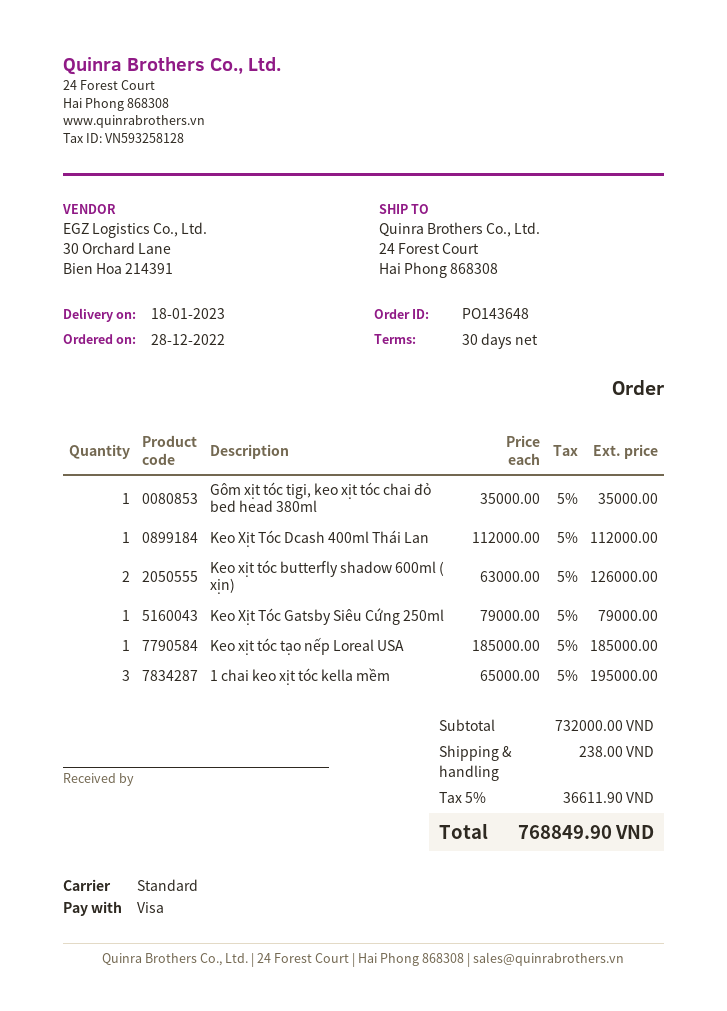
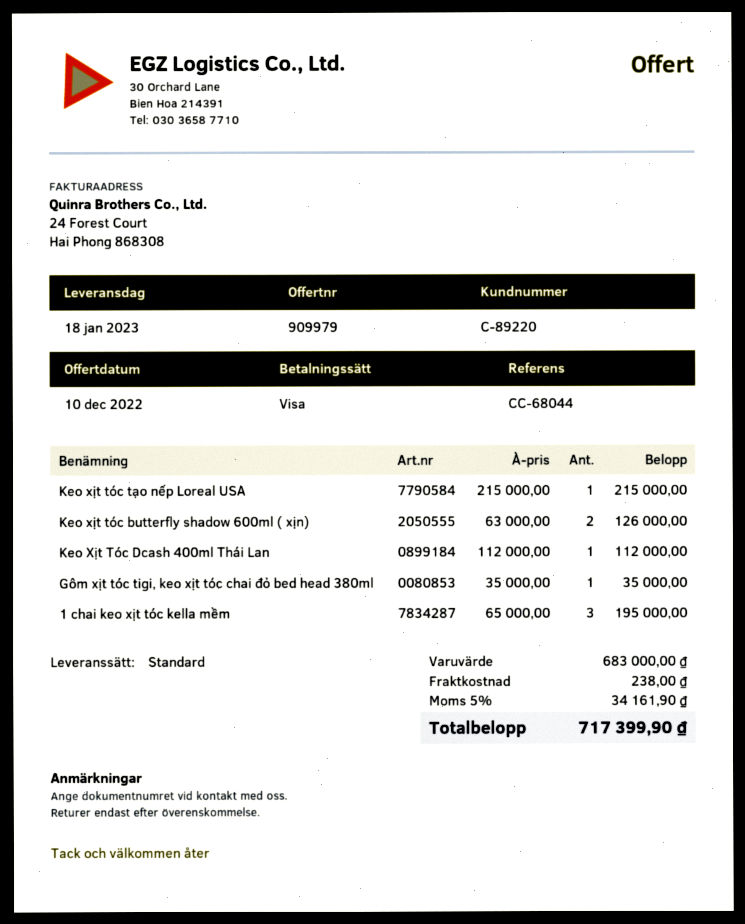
Keo Xịt Tóc Gatsby Siêu Cứng 250ml: 1 x 79000.00 = 79000.00 -> none
Keo xịt tóc tạo nếp Loreal USA: 1 x 185000.00 = 185000.00 -> 1 x 215000.00 = 215000.00
subtotal: 732000.00 -> 683000.00
tax: 5% = 36611.90 -> 5% = 34161.90
total: 768849.90 -> 717399.90

